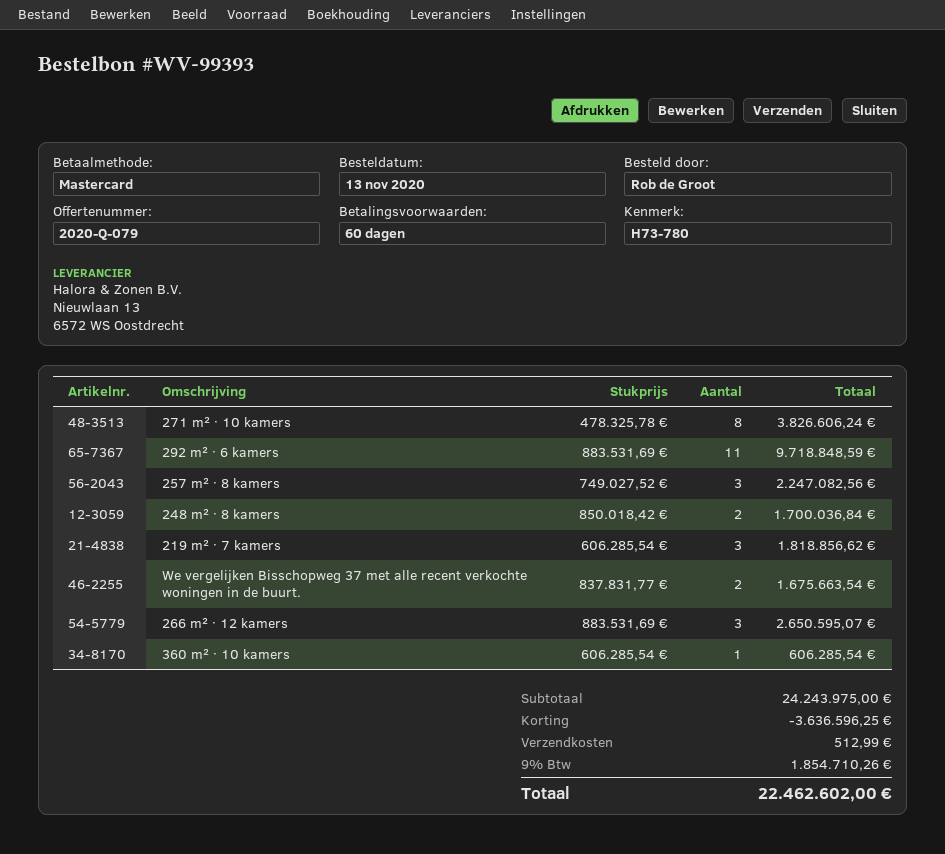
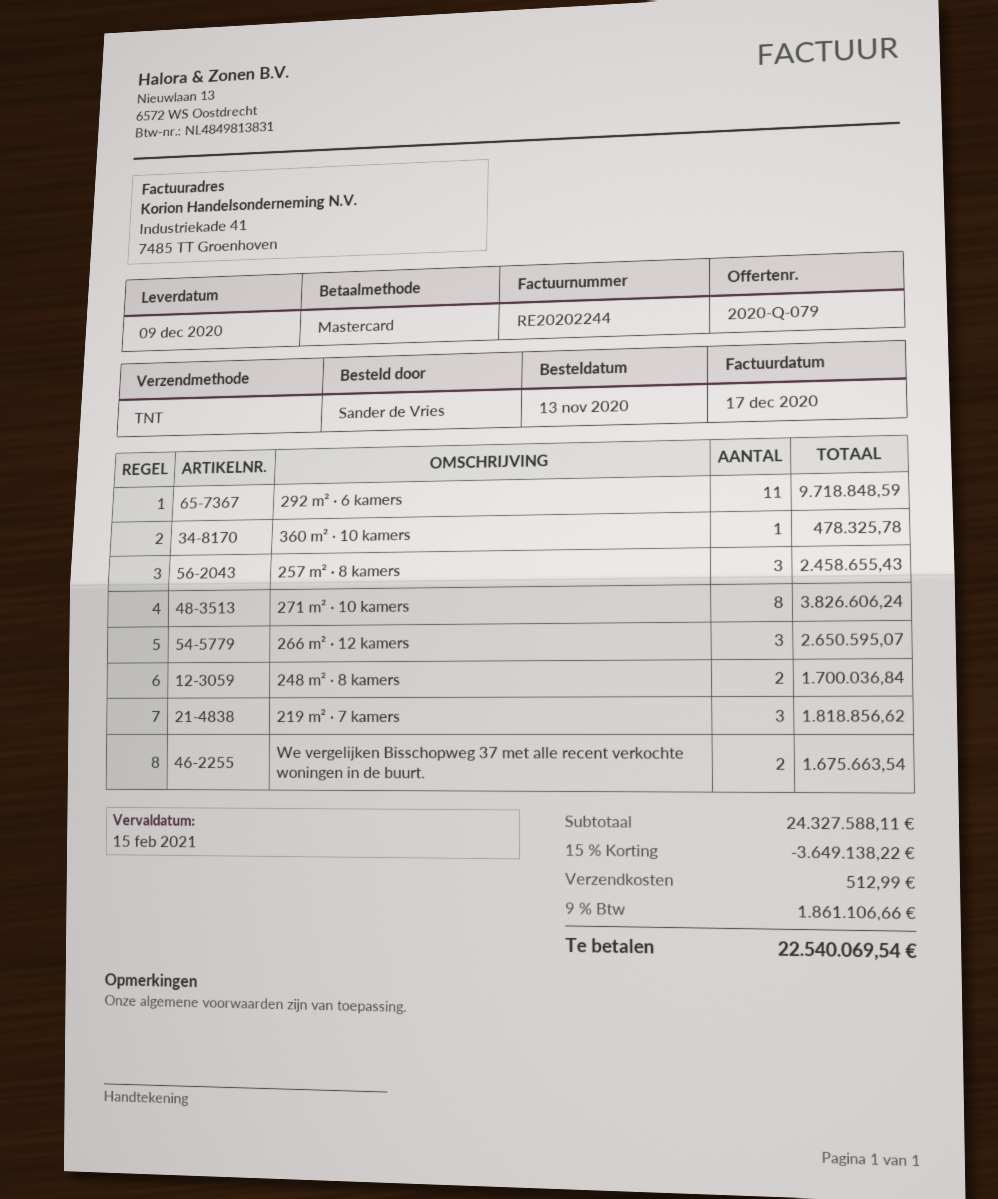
ordered by: Rob de Groot -> Sander de Vries
257 m² · 8 kamers: 3 for 2247082.56 -> 3 for 2458655.43
360 m² · 10 kamers: 1 for 606285.54 -> 1 for 478325.78
subtotal: 24243975.00 -> 24327588.11
discount: 3636596.25 -> 3649138.22
tax: 9% = 1854710.26 -> 9% = 1861106.66
total: 22462602.00 -> 22540069.54

